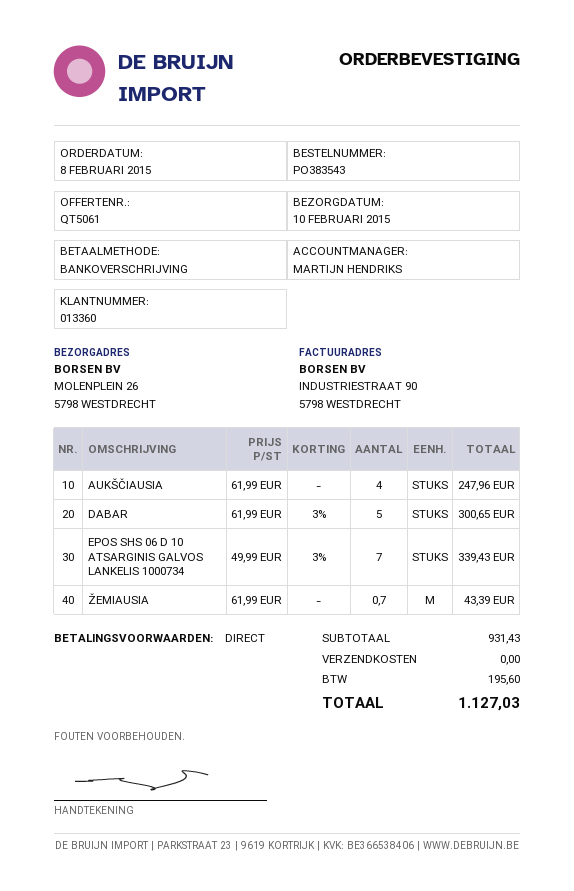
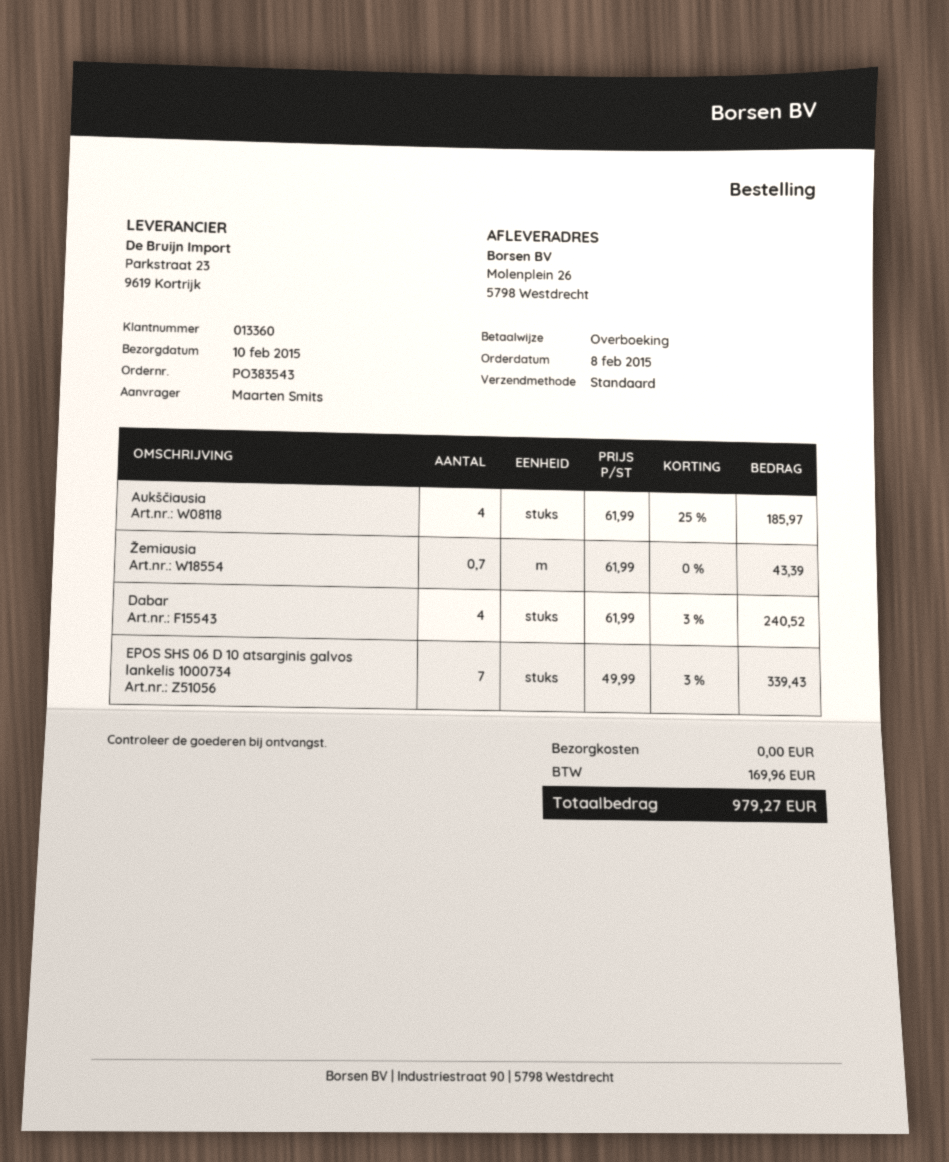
AUKŠČIAUSIA: 4 x 61.99 = 247.96 -> 4 x 61.99 - 25% = 185.97
DABAR: 5 x 61.99 - 3% = 300.65 -> 4 x 61.99 - 3% = 240.52
tax: 195.60 -> 169.96
total: 1127.03 -> 979.27

